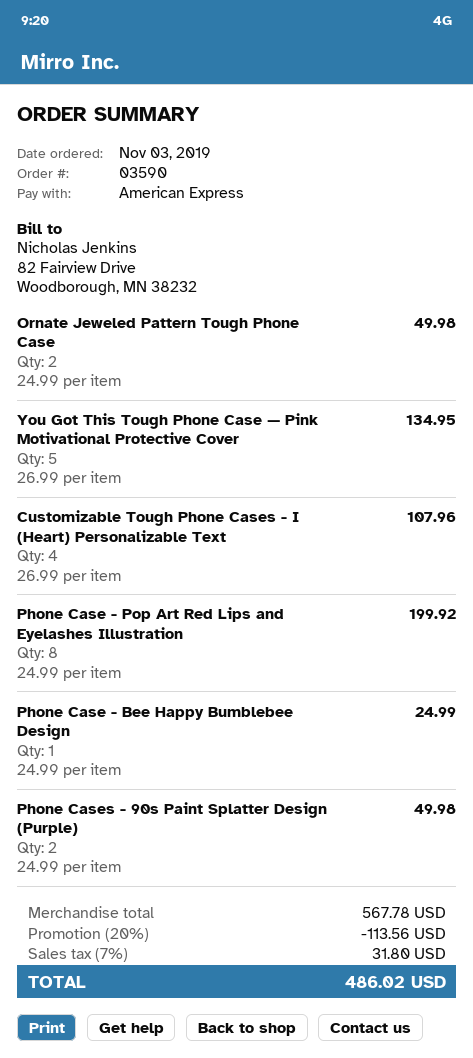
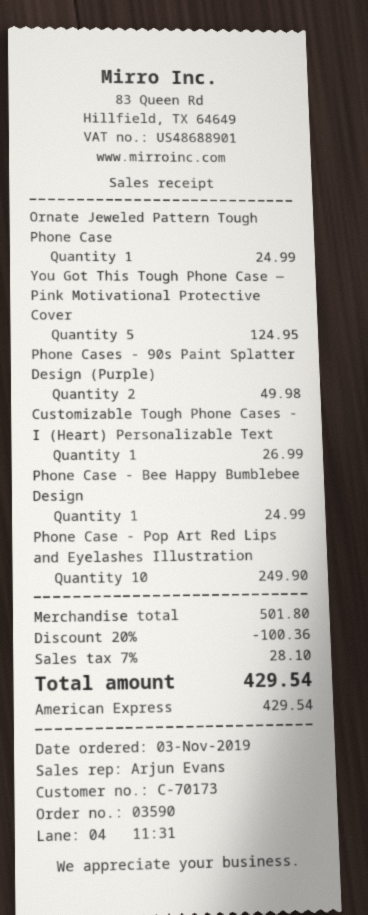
Ornate Jeweled Pattern Tough Phone Case: 2 for 49.98 -> 1 for 24.99
You Got This Tough Phone Case — Pink Motivational Protective Cover: 5 for 134.95 -> 5 for 124.95
Customizable Tough Phone Cases - I (Heart) Personalizable Text: 4 for 107.96 -> 1 for 26.99
Phone Case - Pop Art Red Lips and Eyelashes Illustration: 8 for 199.92 -> 10 for 249.90
subtotal: 567.78 -> 501.80
discount: 20% = 113.56 -> 20% = 100.36
tax: 7% = 31.80 -> 7% = 28.10
total: 486.02 -> 429.54

